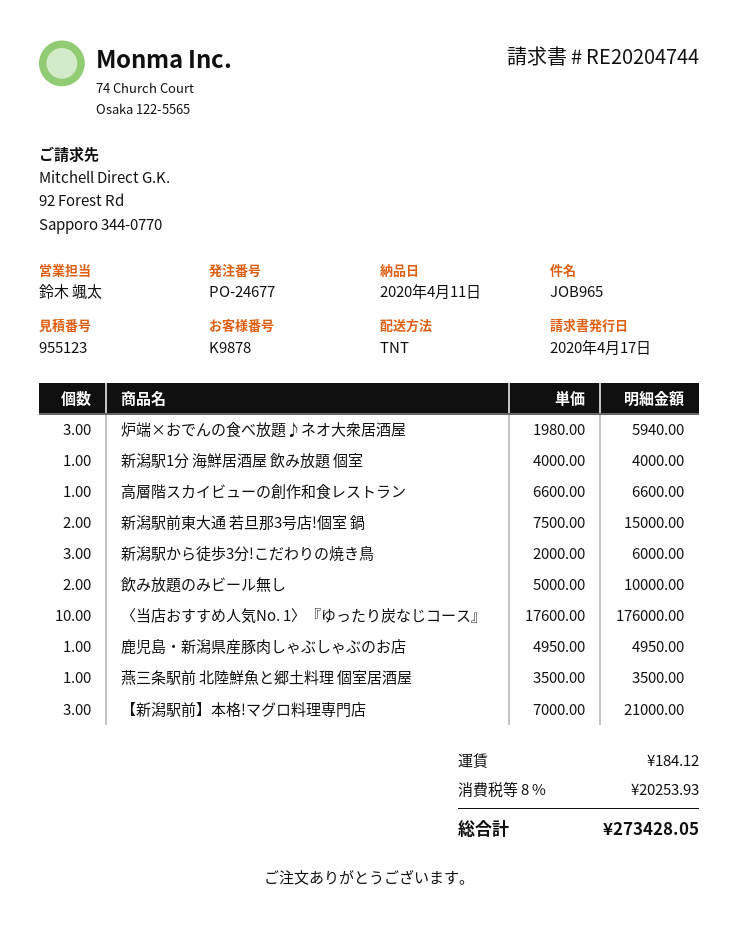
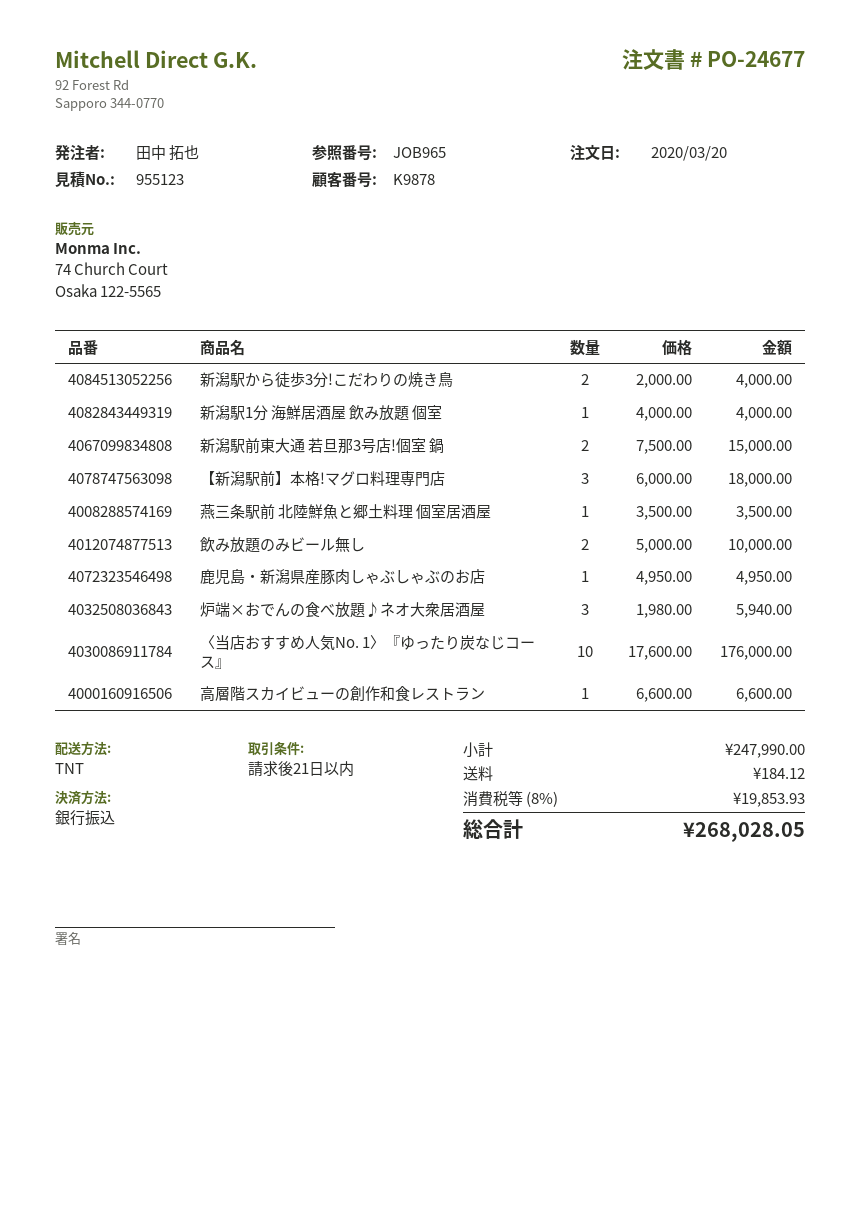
新潟駅から徒歩3分!こだわりの焼き鳥: 3 x 2000.00 = 6000.00 -> 2 x 2000.00 = 4000.00
【新潟駅前】本格!マグロ料理専門店: 3 x 7000.00 = 21000.00 -> 3 x 6000.00 = 18000.00
tax: 8% = 20253.93 -> 8% = 19853.93
total: 273428.05 -> 268028.05

